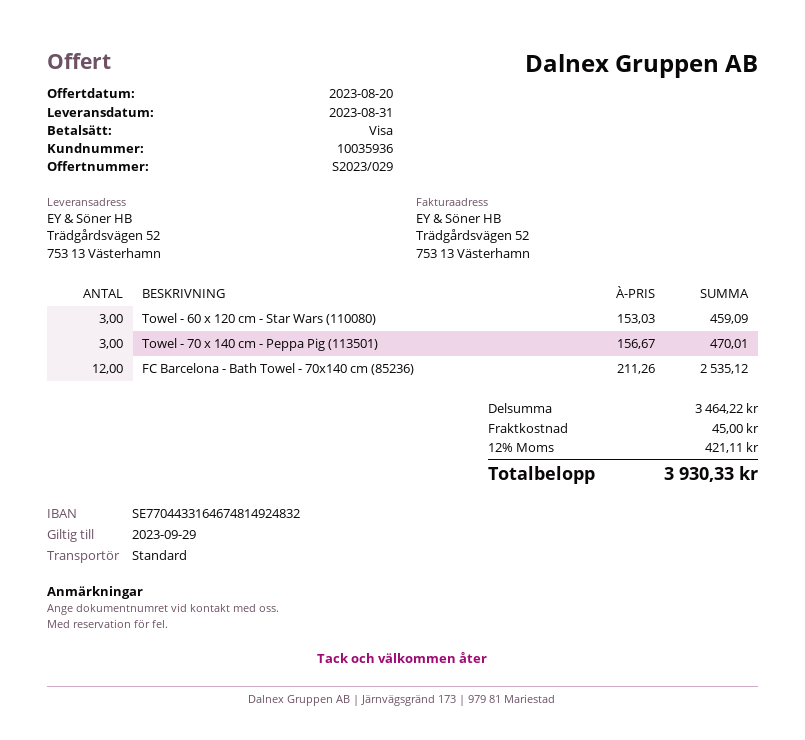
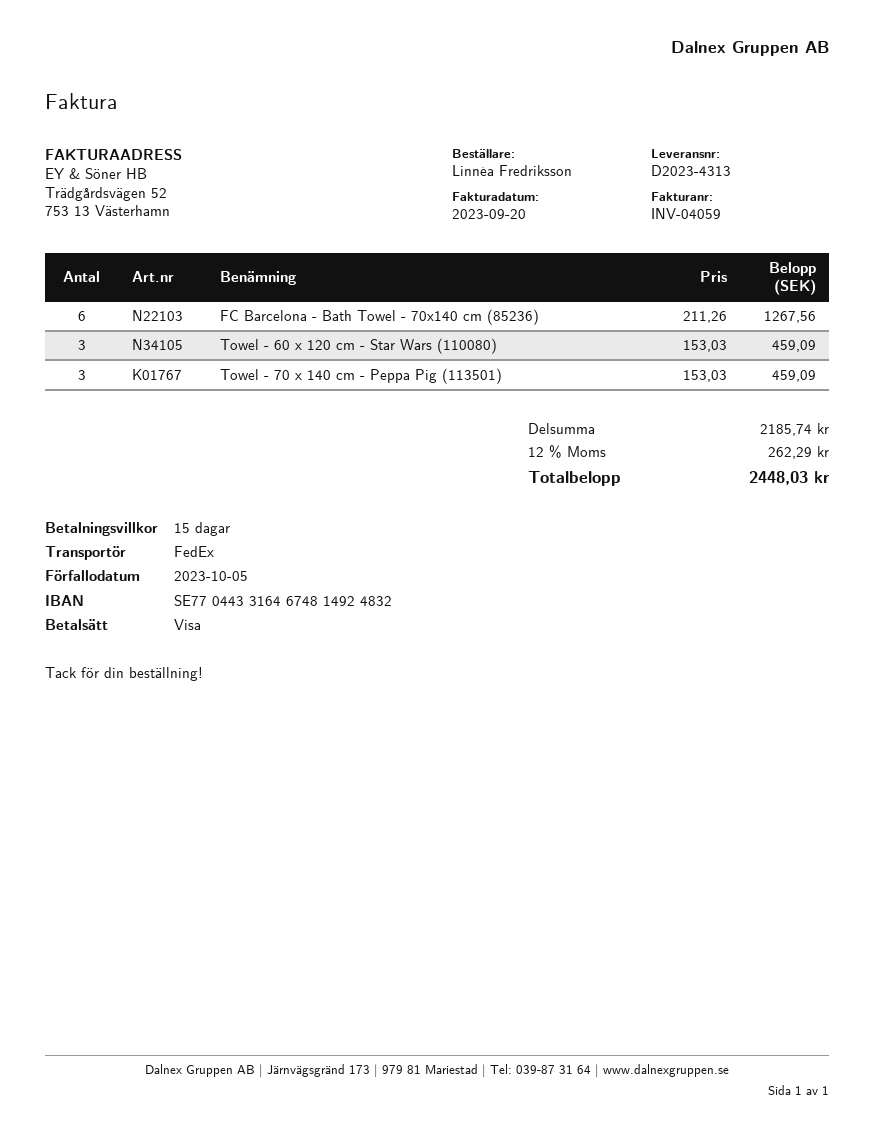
shipping method: standard -> FedEx
Towel - 70 x 140 cm - Peppa Pig (113501): 3 x 156.67 = 470.01 -> 3 x 153.03 = 459.09
FC Barcelona - Bath Towel - 70x140 cm (85236): 12 x 211.26 = 2535.12 -> 6 x 211.26 = 1267.56
subtotal: 3464.22 -> 2185.74
shipping: 45.00 -> none
tax: 12% = 421.11 -> 12% = 262.29
total: 3930.33 -> 2448.03

